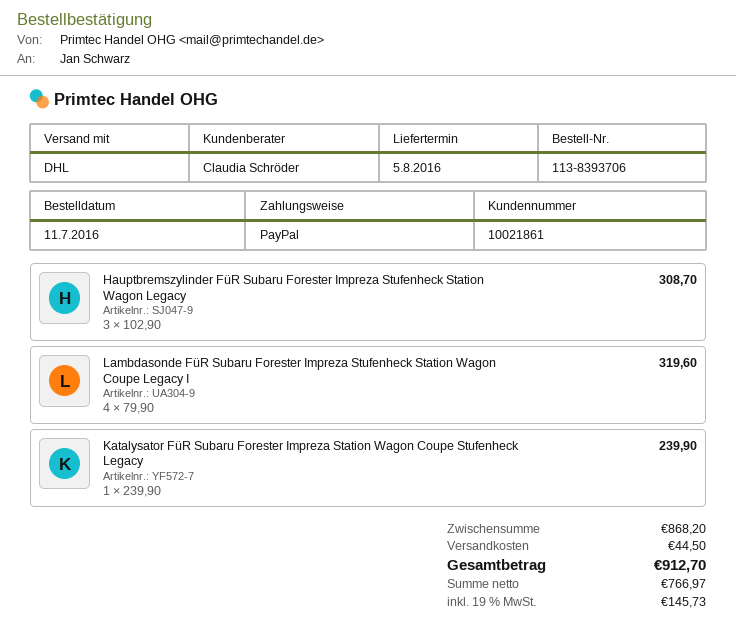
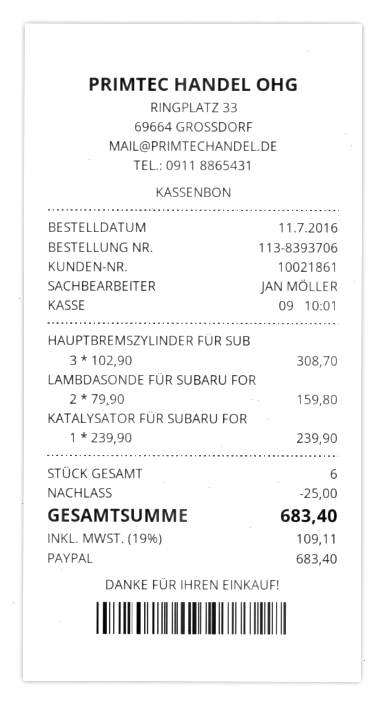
sales rep: Claudia Schröder -> JAN MÖLLER
Lambdasonde FüR Subaru Forester Impreza Stufenheck Station Wagon Coupe Legacy I: 4 x 79.90 = 319.60 -> 2 x 79.90 = 159.80
discount: none -> 25.00
shipping: 44.50 -> none
tax: 19% = 145.73 -> 19% = 109.11
total: 912.70 -> 683.40

